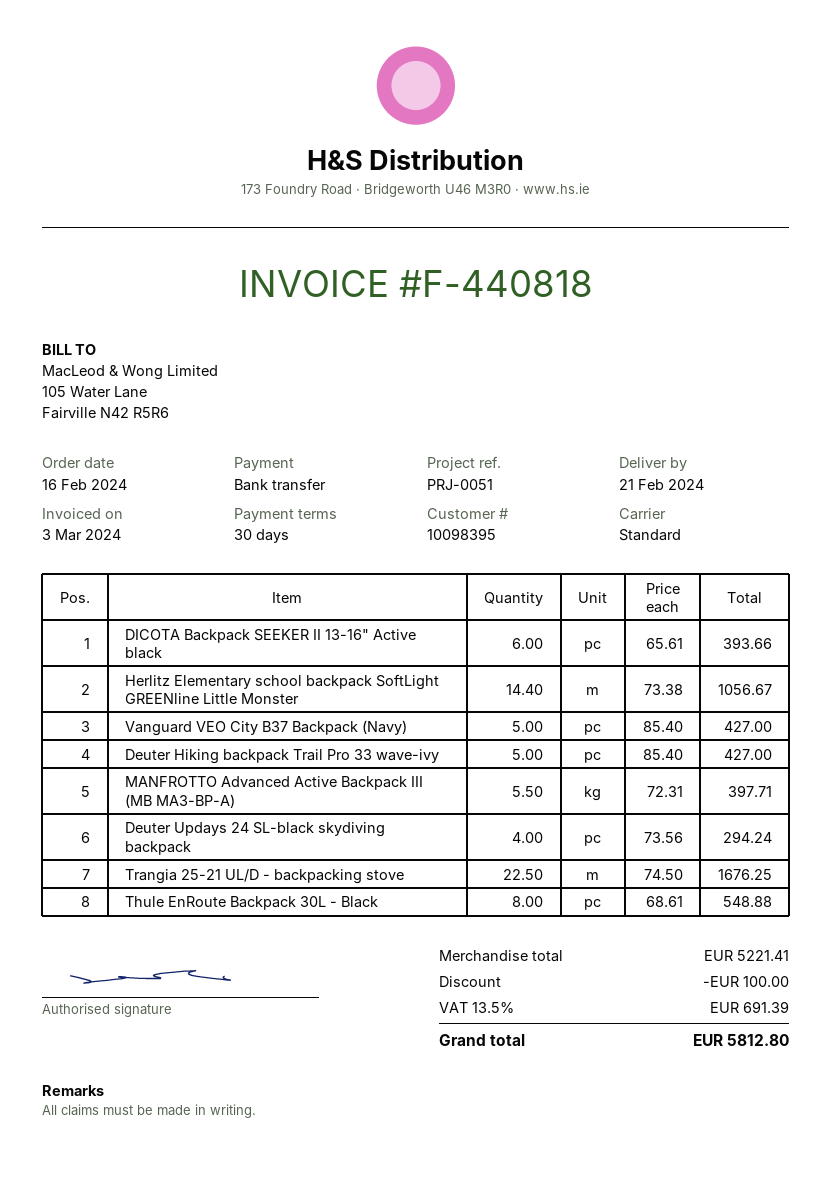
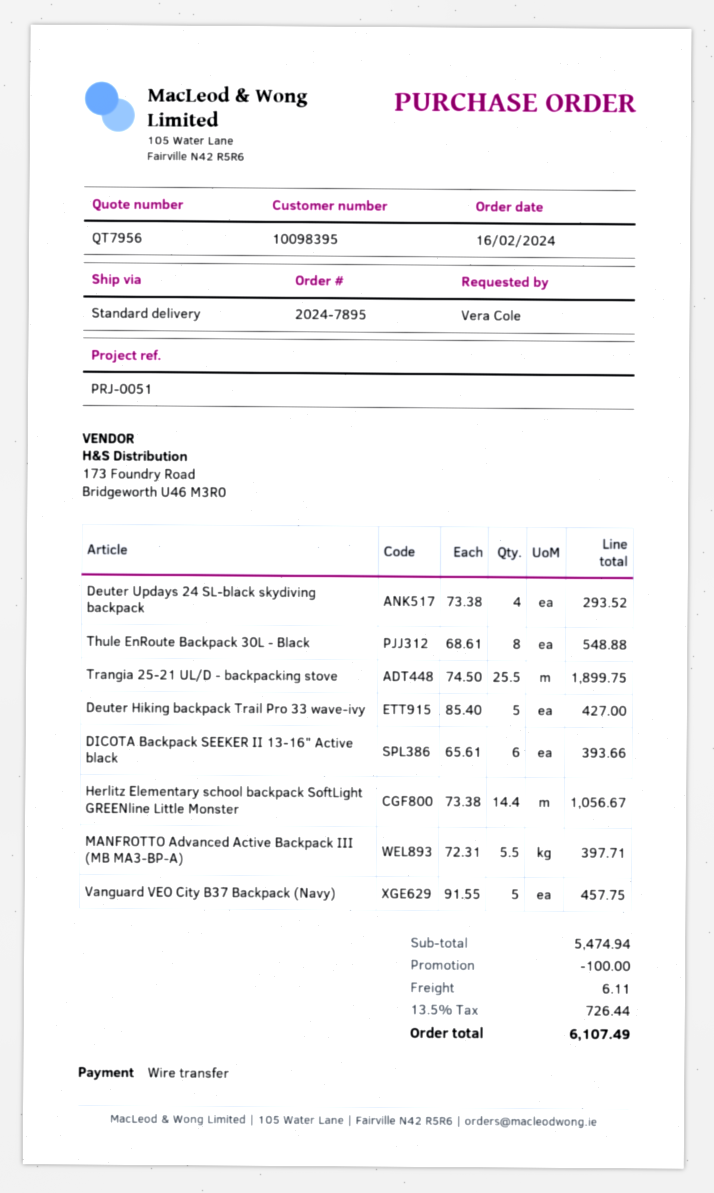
Vanguard VEO City B37 Backpack (Navy): 5 x 85.40 = 427.00 -> 5 x 91.55 = 457.75
Deuter Updays 24 SL-black skydiving backpack: 4 x 73.56 = 294.24 -> 4 x 73.38 = 293.52
Trangia 25-21 UL/D - backpacking stove: 22.5 x 74.50 = 1676.25 -> 25.5 x 74.50 = 1899.75
subtotal: 5221.41 -> 5474.94
shipping: none -> 6.11
tax: 13.5% = 691.39 -> 13.5% = 726.44
total: 5812.80 -> 6107.49

